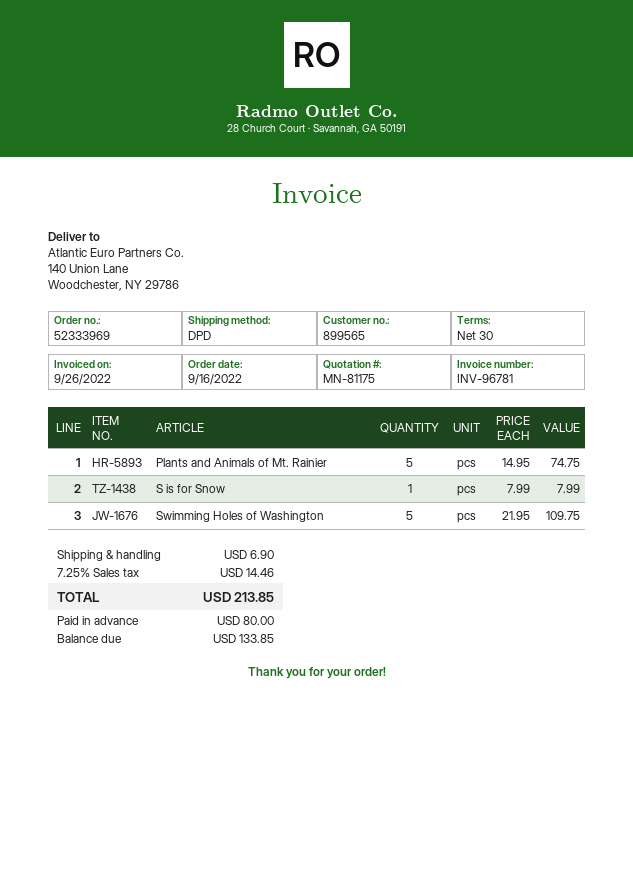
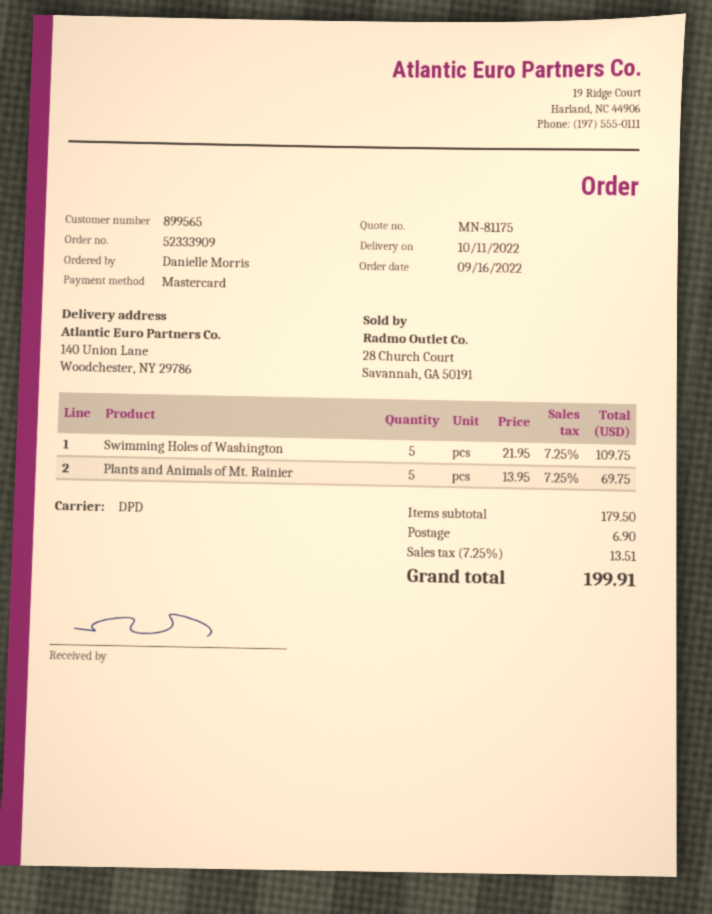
order number: 52333969 -> 52333909
Plants and Animals of Mt. Rainier: 5 x 14.95 = 74.75 -> 5 x 13.95 = 69.75
S is for Snow: 1 x 7.99 = 7.99 -> none
tax: 7.25% = 14.46 -> 7.25% = 13.51
total: 213.85 -> 199.91

